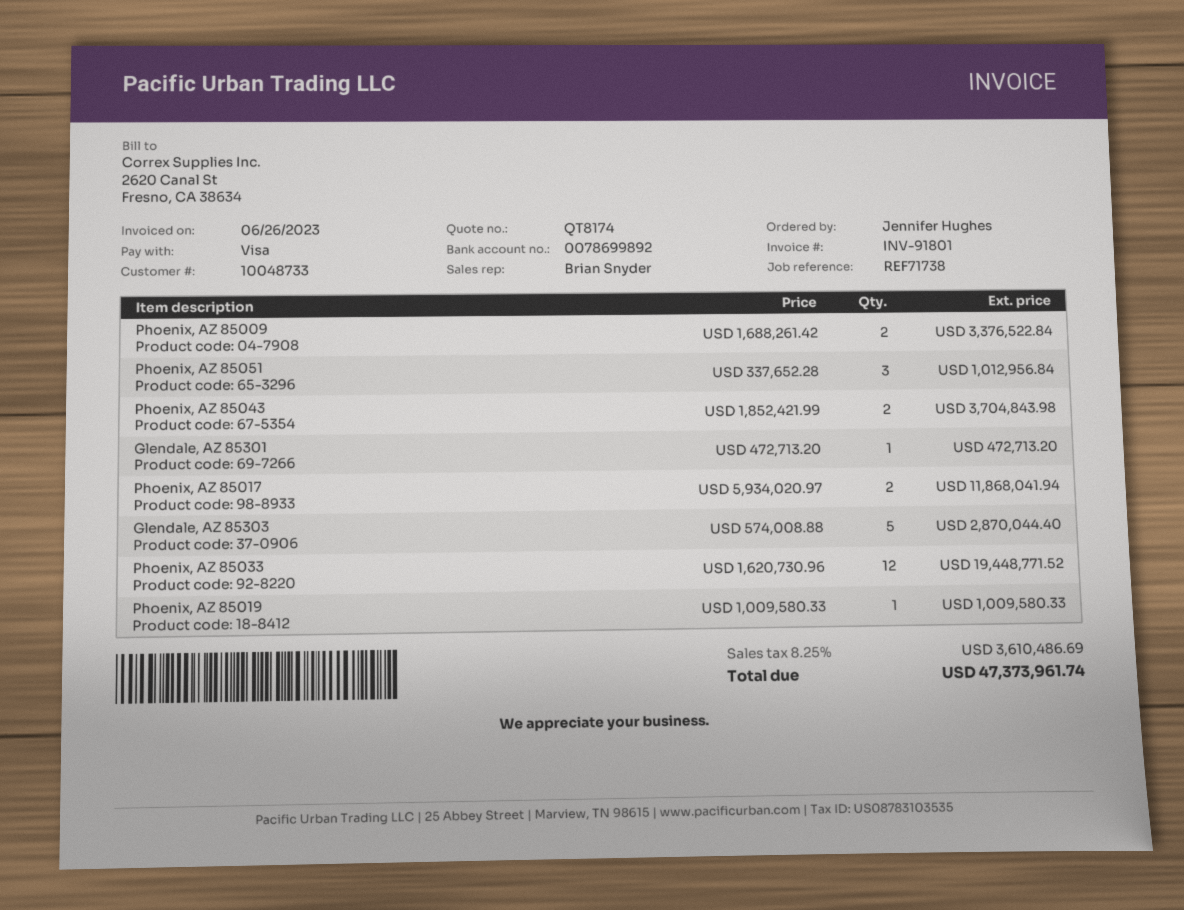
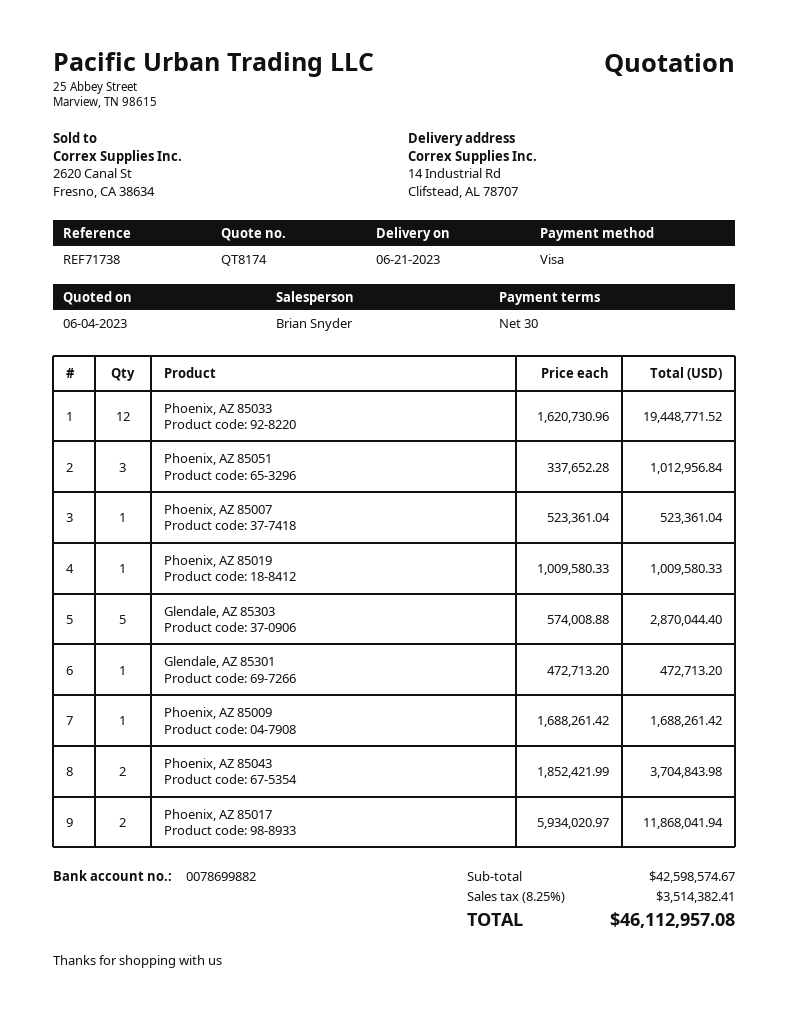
bank account: 0078699892 -> 0078699882
Phoenix, AZ 85009: 2 x 1688261.42 = 3376522.84 -> 1 x 1688261.42 = 1688261.42
Phoenix, AZ 85007: none -> 1 x 523361.04 = 523361.04
tax: 8.25% = 3610486.69 -> 8.25% = 3514382.41
total: 47373961.74 -> 46112957.08

